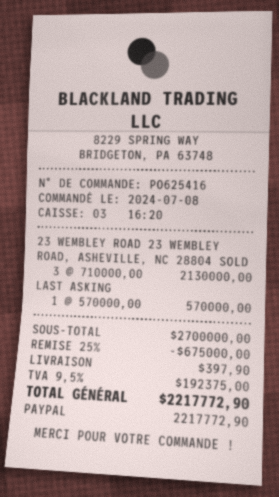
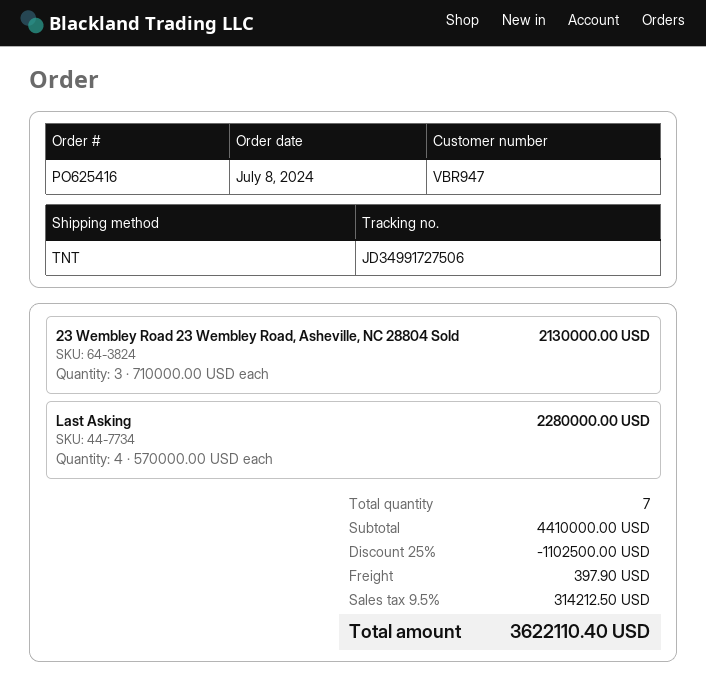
LAST ASKING: 1 x 570000.00 = 570000.00 -> 4 x 570000.00 = 2280000.00
subtotal: 2700000.00 -> 4410000.00
discount: 25% = 675000.00 -> 25% = 1102500.00
tax: 9.5% = 192375.00 -> 9.5% = 314212.50
total: 2217772.90 -> 3622110.40

